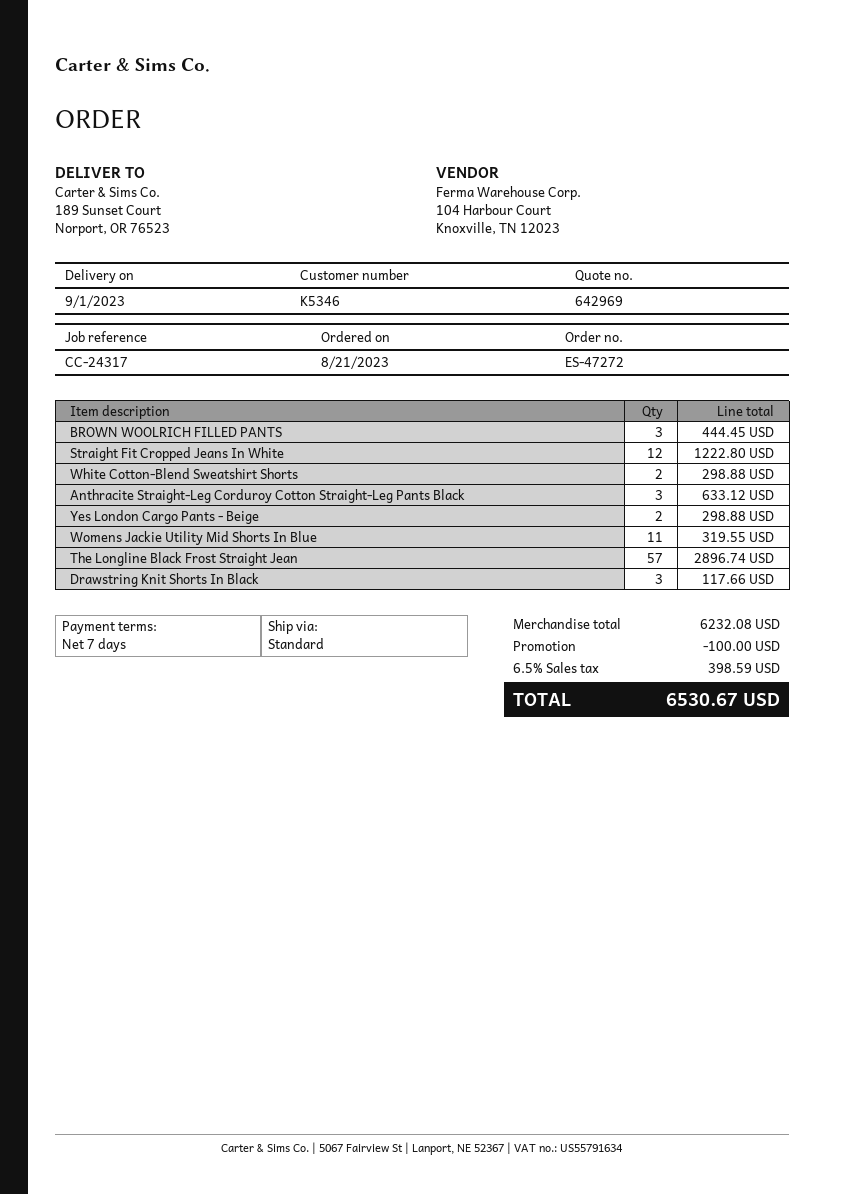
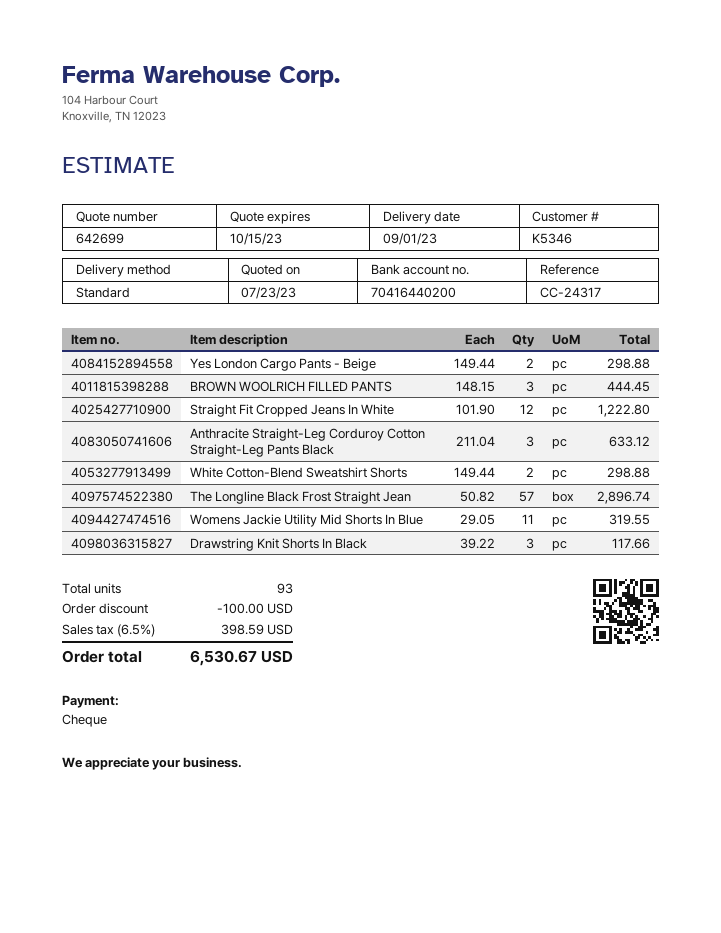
quote number: 642969 -> 642699

